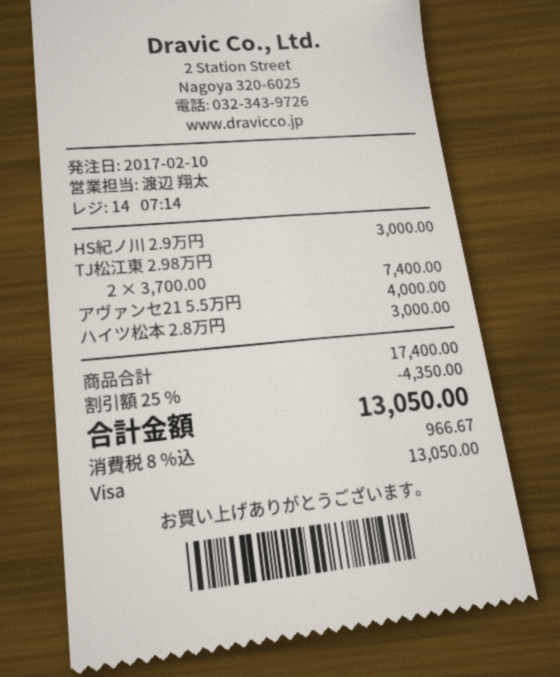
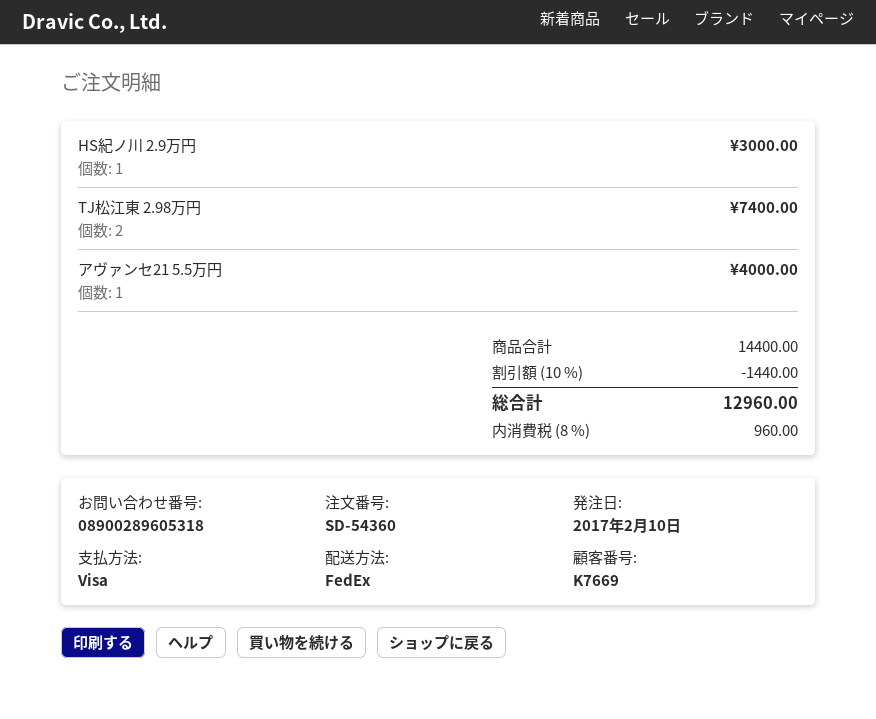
ハイツ松本 2.8万円: 1 for 3000.00 -> none
subtotal: 17400.00 -> 14400.00
discount: 25% = 4350.00 -> 10% = 1440.00
tax: 8% = 966.67 -> 8% = 960.00
total: 13050.00 -> 12960.00

